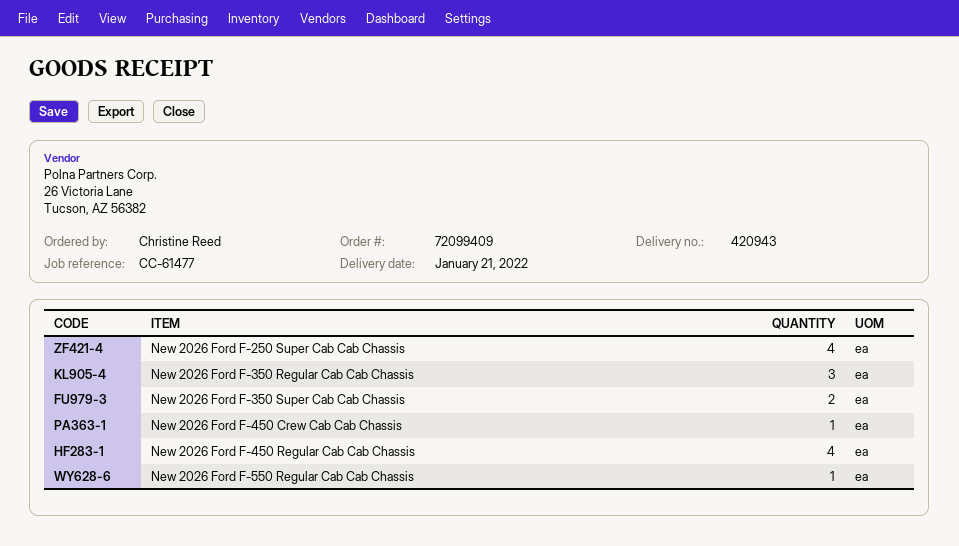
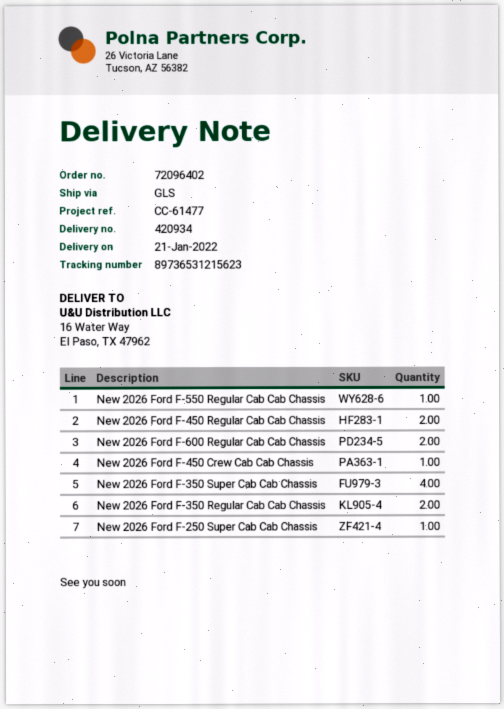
order number: 72099409 -> 72096402
delivery note number: 420943 -> 420934
New 2026 Ford F-250 Super Cab Cab Chassis: 4 -> 1
New 2026 Ford F-350 Regular Cab Cab Chassis: 3 -> 2
New 2026 Ford F-350 Super Cab Cab Chassis: 2 -> 4
New 2026 Ford F-450 Regular Cab Cab Chassis: 4 -> 2
New 2026 Ford F-600 Regular Cab Cab Chassis: none -> 2

